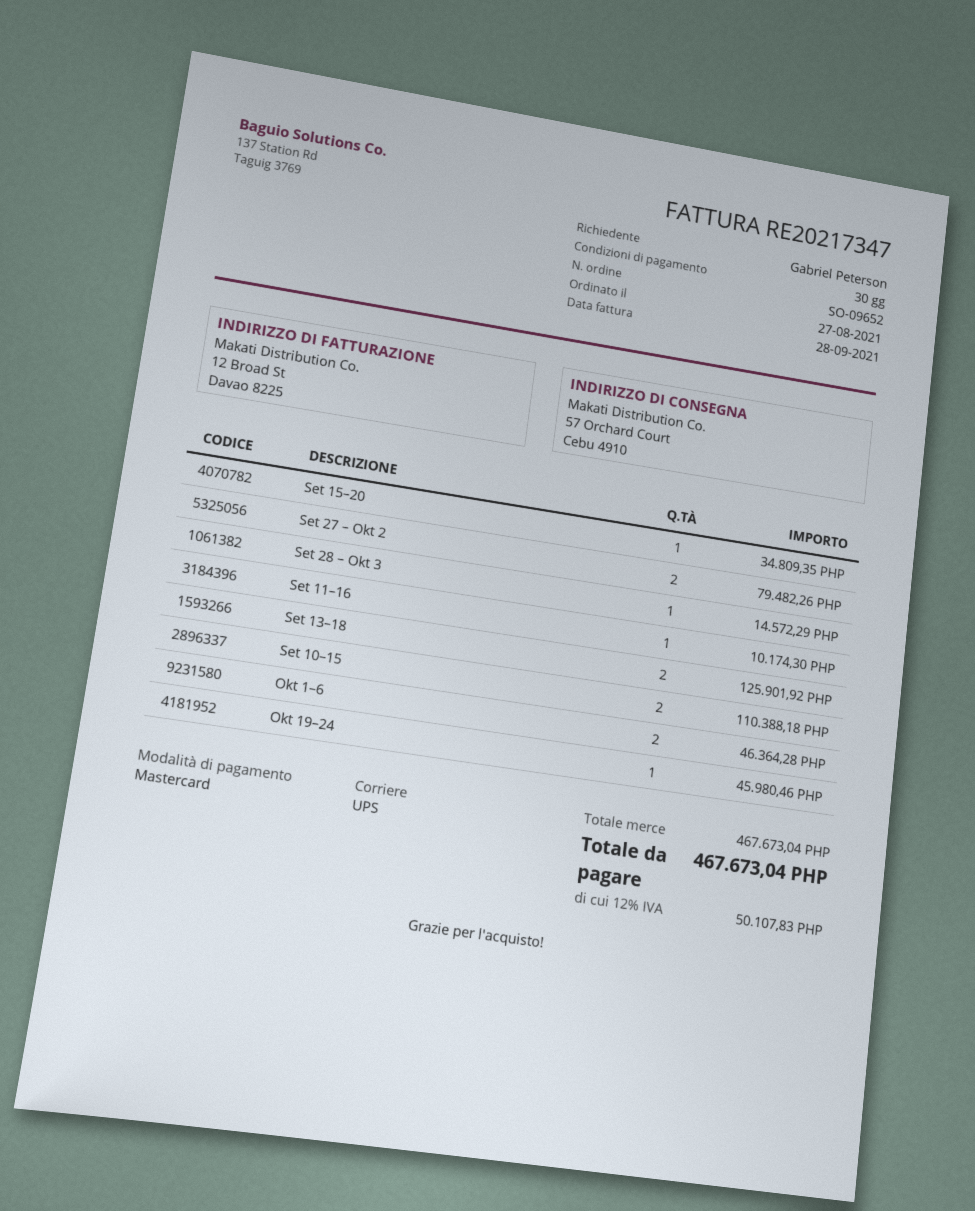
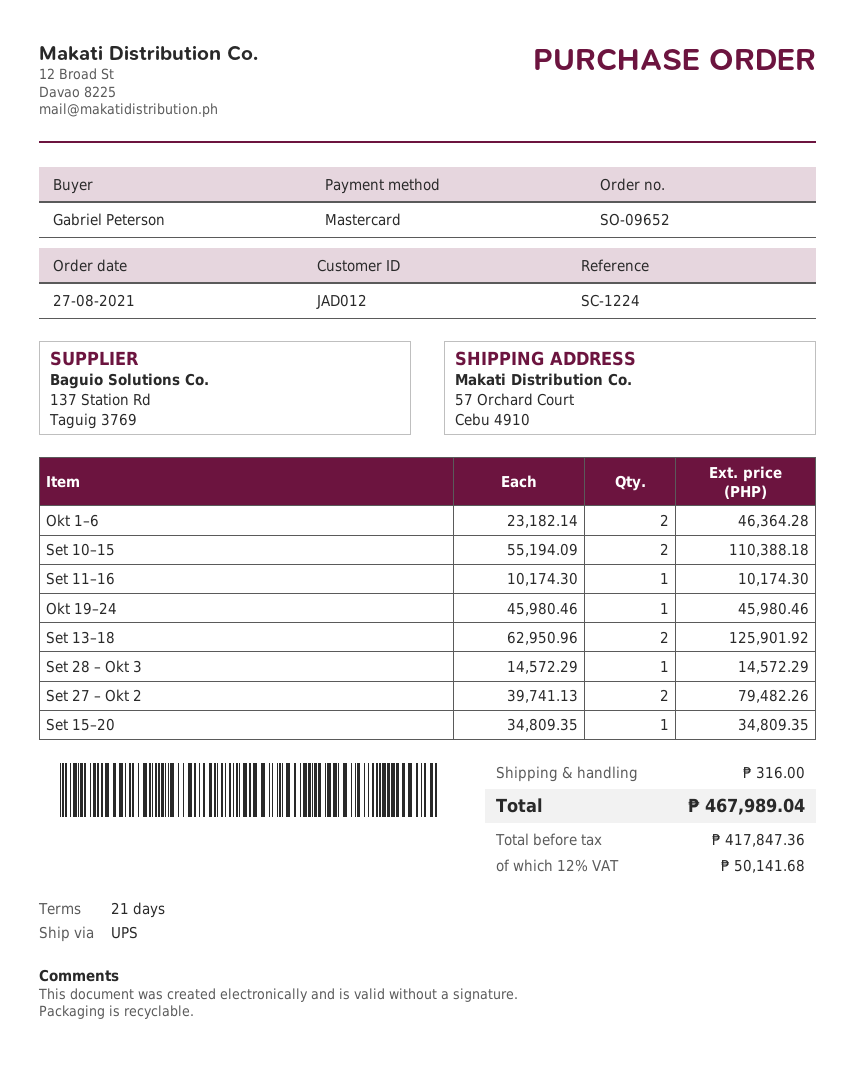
payment terms: 30 days -> 21 days
shipping: none -> 316.00
tax: 12% = 50107.83 -> 12% = 50141.68
total: 467673.04 -> 467989.04

